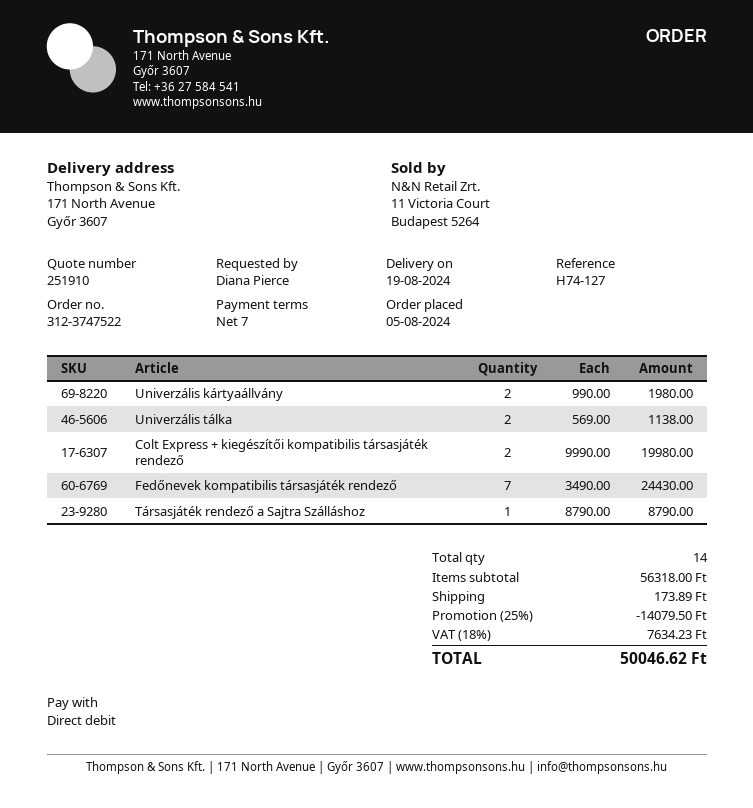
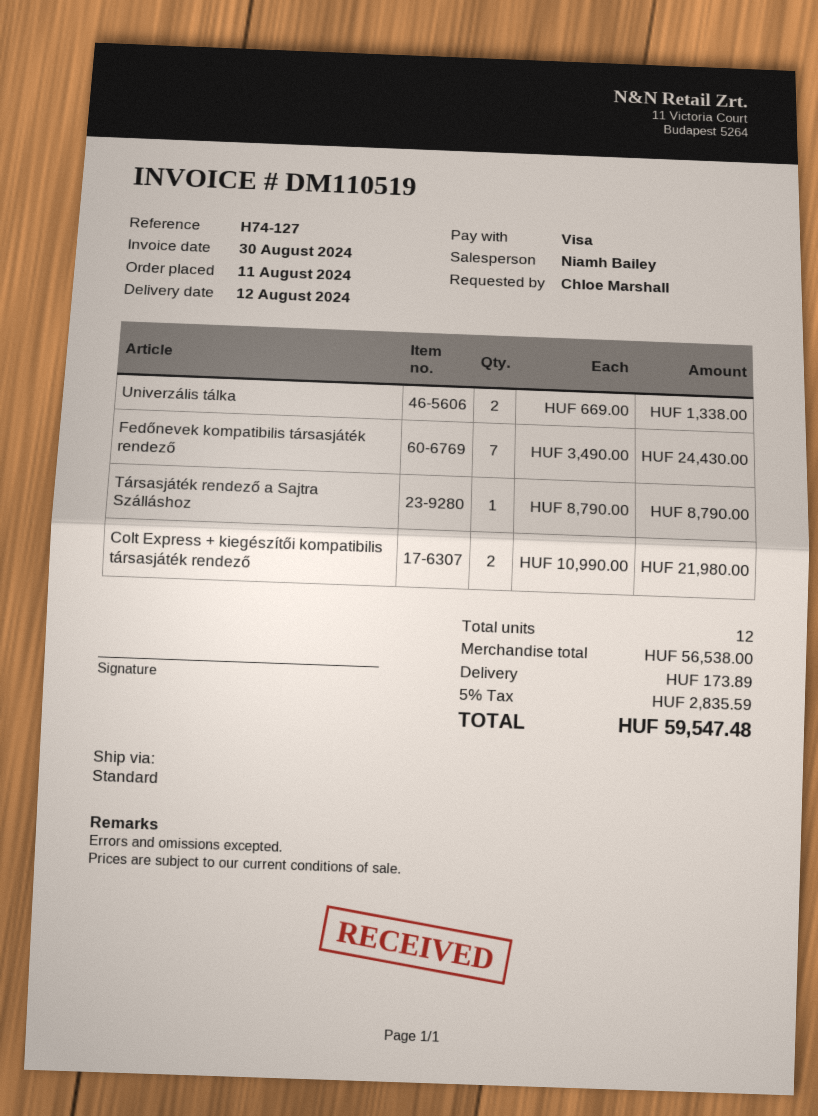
order date: 2024-08-05 -> 2024-08-11
delivery date: 2024-08-19 -> 2024-08-12
ordered by: Diana Pierce -> Chloe Marshall
payment method: direct debit -> Visa
Univerzális kártyaállvány: 2 x 990.00 = 1980.00 -> none
Univerzális tálka: 2 x 569.00 = 1138.00 -> 2 x 669.00 = 1338.00
Colt Express + kiegészítői kompatibilis társasjáték rendező: 2 x 9990.00 = 19980.00 -> 2 x 10990.00 = 21980.00
total quantity: 14 -> 12
subtotal: 56318.00 -> 56538.00
discount: 25% = 14079.50 -> none
tax: 18% = 7634.23 -> 5% = 2835.59
total: 50046.62 -> 59547.48

